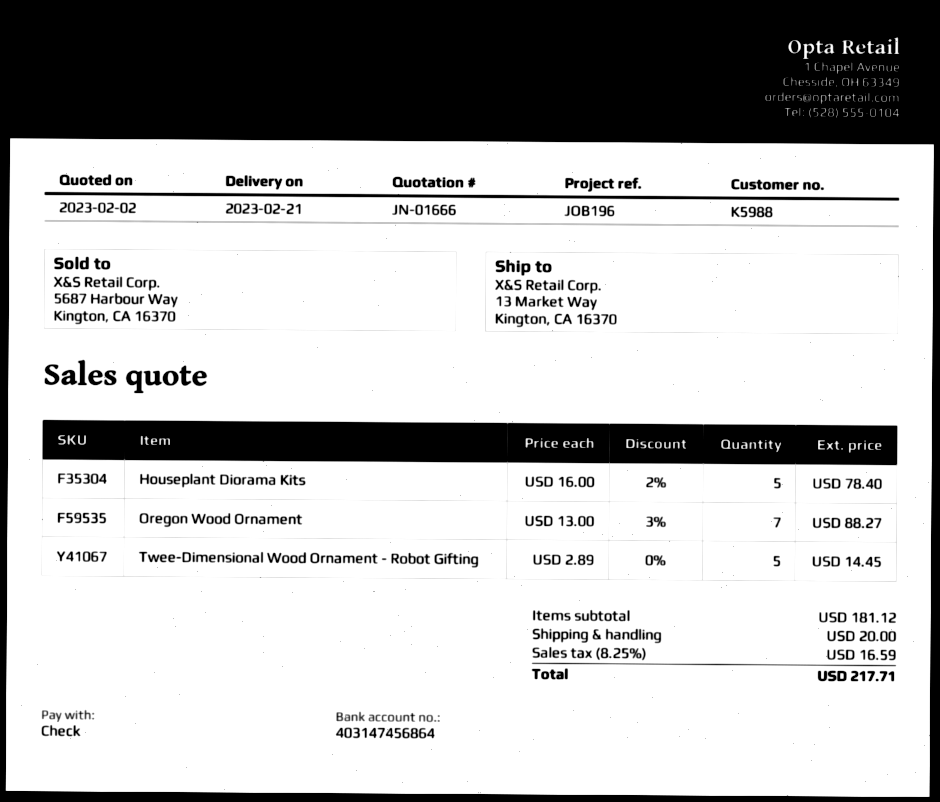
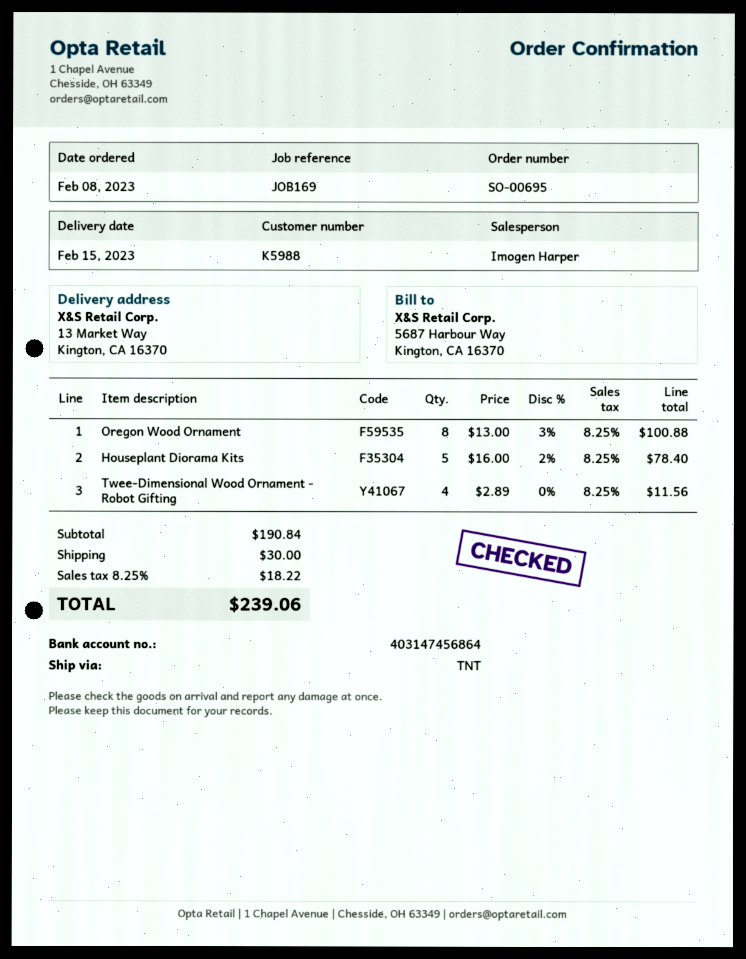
delivery date: 2023-02-21 -> 2023-02-15
reference: JOB196 -> JOB169
Oregon Wood Ornament: 7 x 13.00 - 3% = 88.27 -> 8 x 13.00 - 3% = 100.88
Twee-Dimensional Wood Ornament - Robot Gifting: 5 x 2.89 = 14.45 -> 4 x 2.89 = 11.56
subtotal: 181.12 -> 190.84
shipping: 20.00 -> 30.00
tax: 8.25% = 16.59 -> 8.25% = 18.22
total: 217.71 -> 239.06

